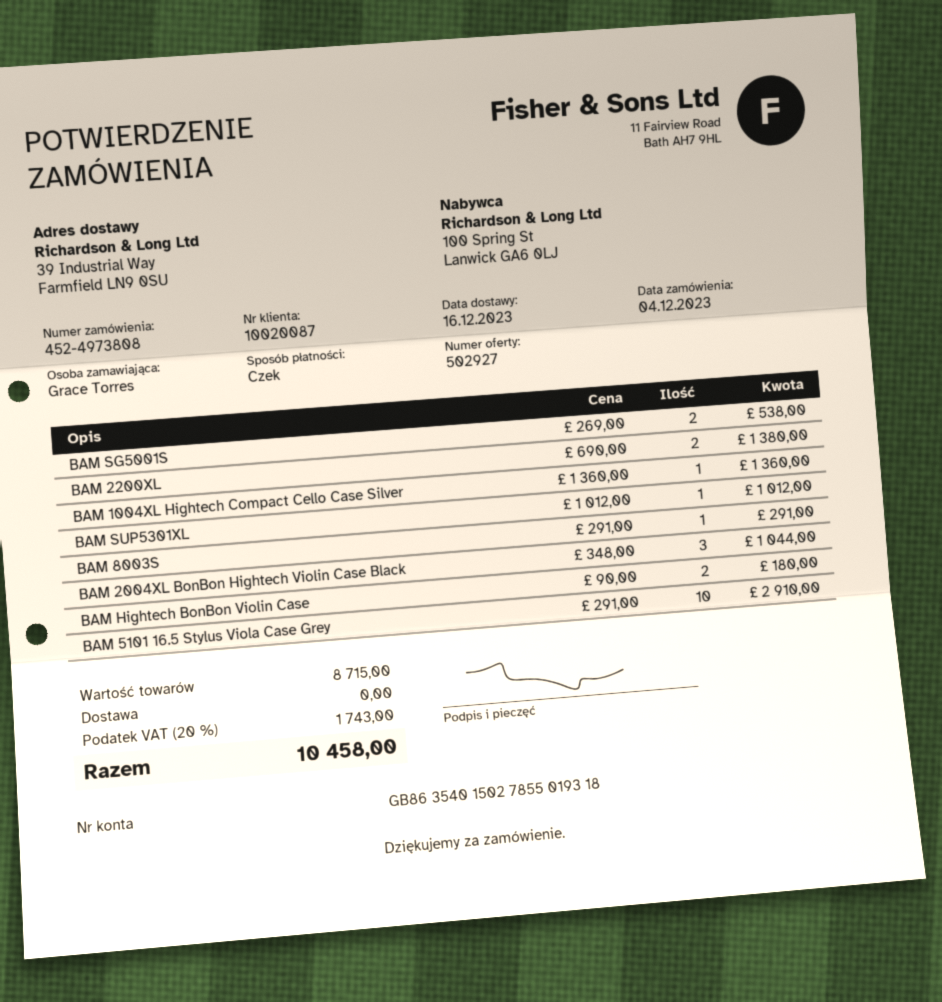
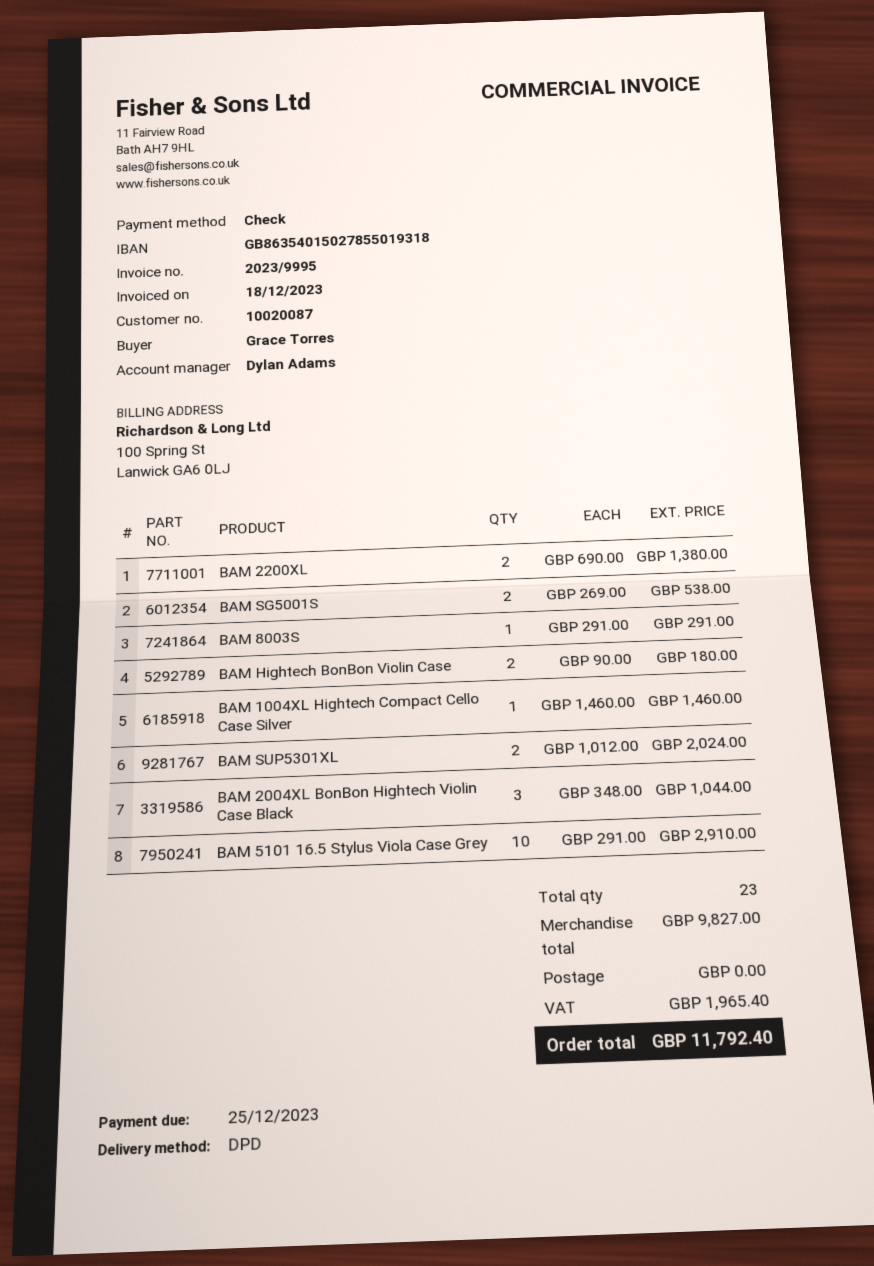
BAM 1004XL Hightech Compact Cello Case Silver: 1 x 1360.00 = 1360.00 -> 1 x 1460.00 = 1460.00
BAM SUP5301XL: 1 x 1012.00 = 1012.00 -> 2 x 1012.00 = 2024.00
subtotal: 8715.00 -> 9827.00
tax: 1743.00 -> 1965.40
total: 10458.00 -> 11792.40

